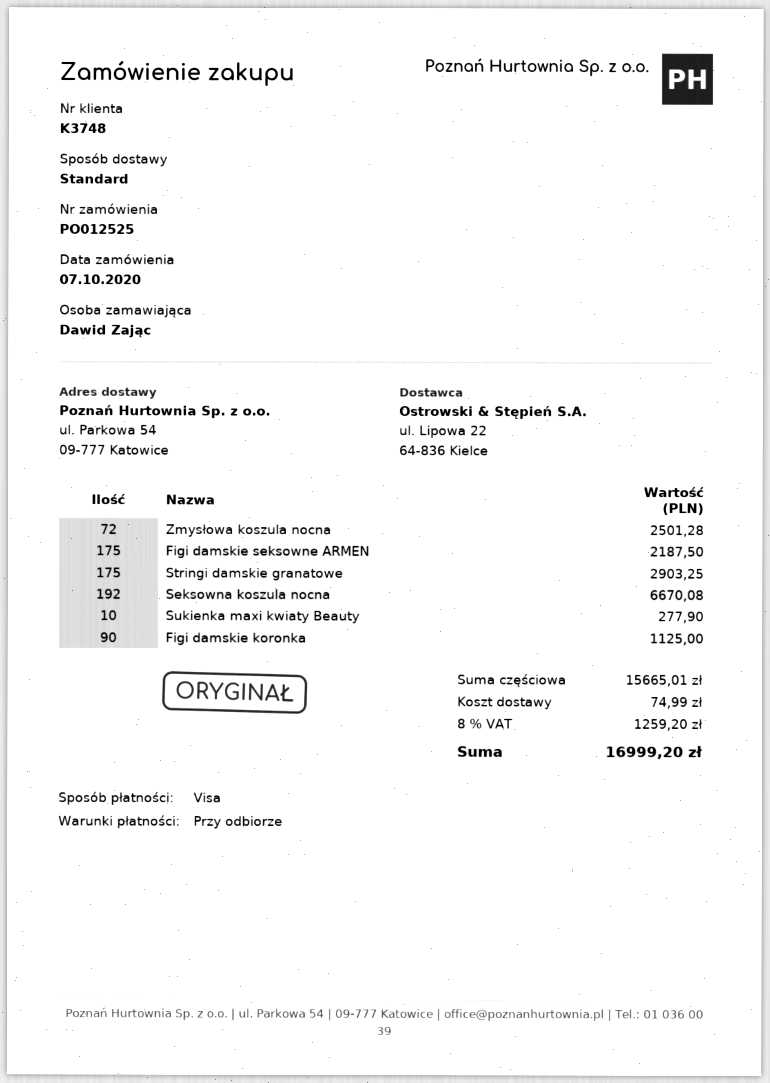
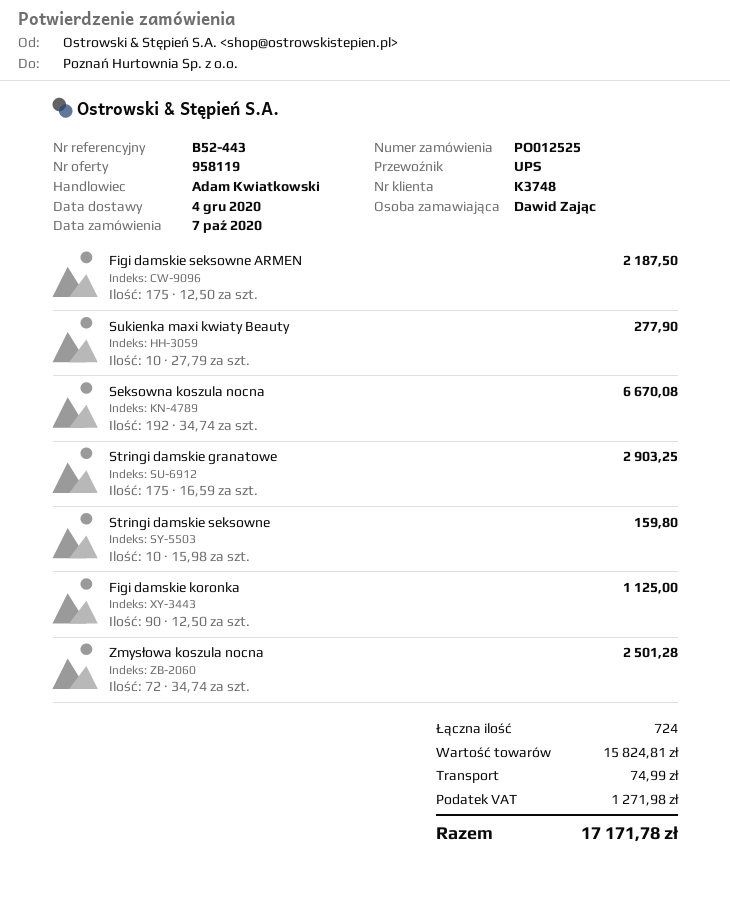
shipping method: standard -> UPS
Stringi damskie seksowne: none -> 10 for 159.80
subtotal: 15665.01 -> 15824.81
tax: 1259.20 -> 1271.98
total: 16999.20 -> 17171.78

